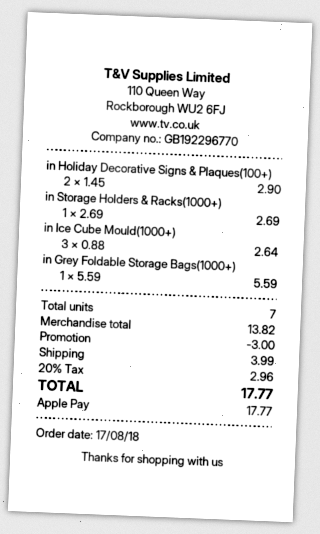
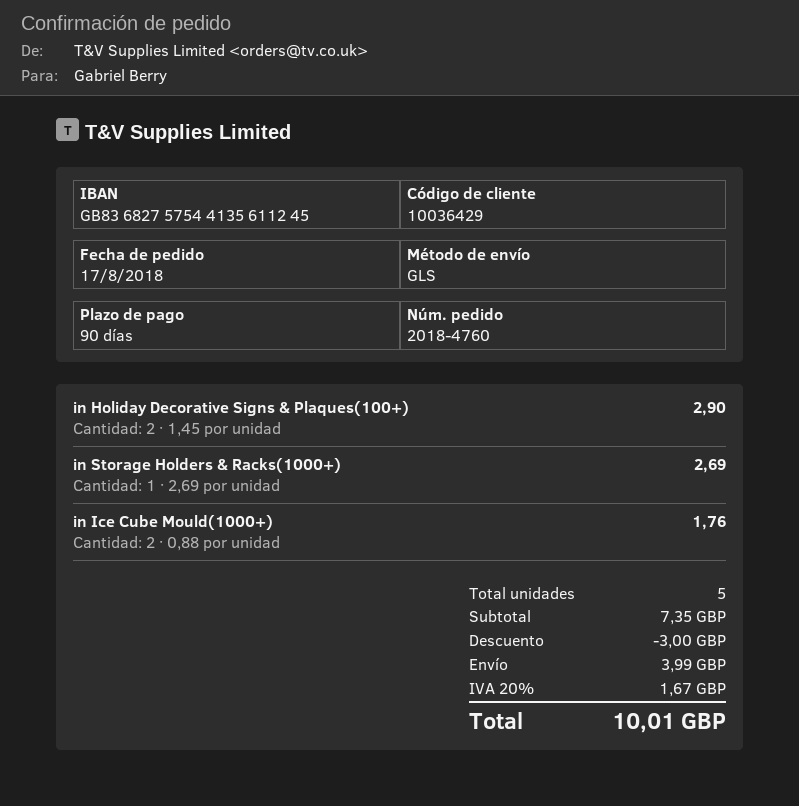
in Ice Cube Mould(1000+): 3 x 0.88 = 2.64 -> 2 x 0.88 = 1.76
in Grey Foldable Storage Bags(1000+): 1 x 5.59 = 5.59 -> none
total quantity: 7 -> 5
subtotal: 13.82 -> 7.35
tax: 20% = 2.96 -> 20% = 1.67
total: 17.77 -> 10.01

